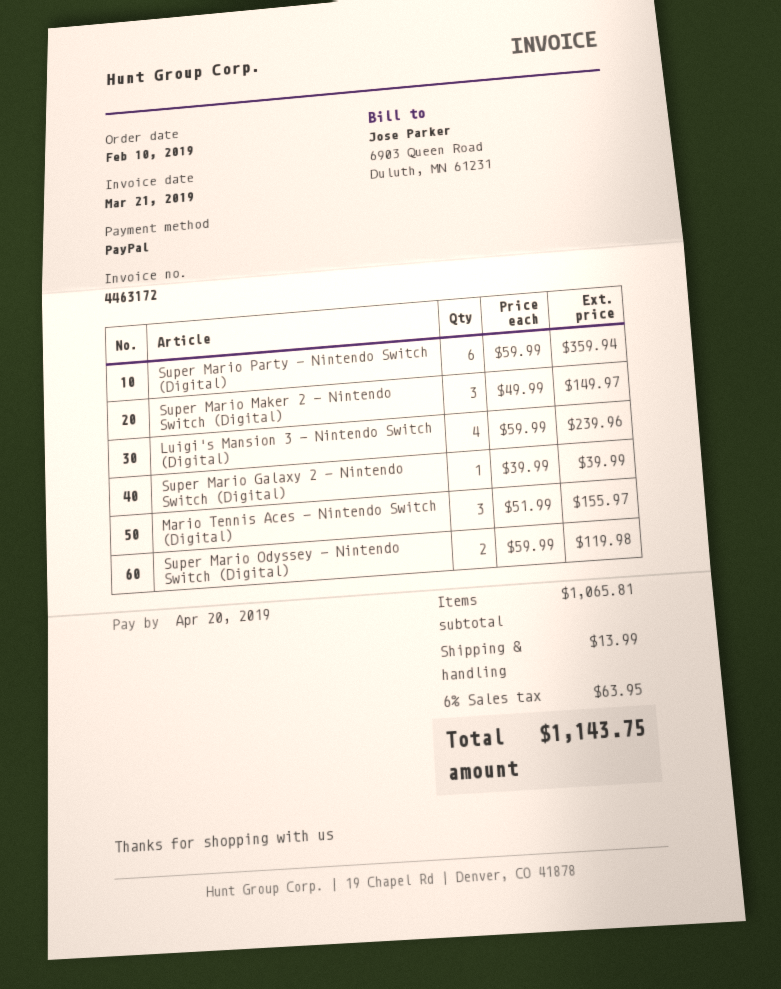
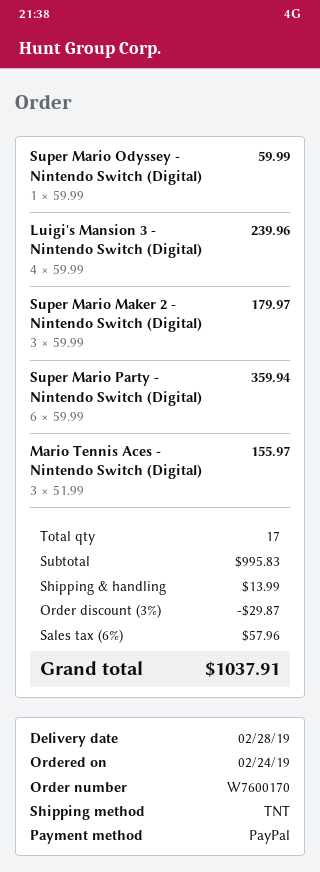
order date: 2019-02-10 -> 2019-02-24
Super Mario Maker 2 - Nintendo Switch (Digital): 3 x 49.99 = 149.97 -> 3 x 59.99 = 179.97
Super Mario Galaxy 2 - Nintendo Switch (Digital): 1 x 39.99 = 39.99 -> none
Super Mario Odyssey - Nintendo Switch (Digital): 2 x 59.99 = 119.98 -> 1 x 59.99 = 59.99
subtotal: 1065.81 -> 995.83
discount: none -> 3% = 29.87
tax: 6% = 63.95 -> 6% = 57.96
total: 1143.75 -> 1037.91

